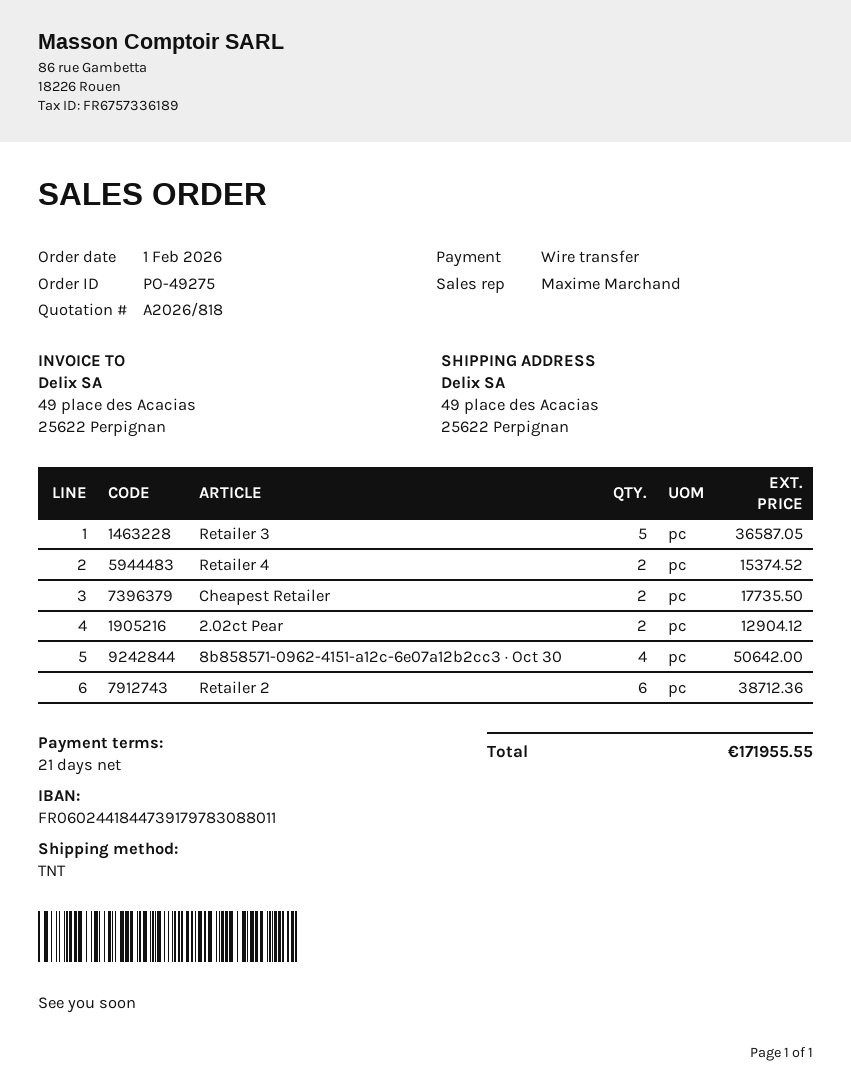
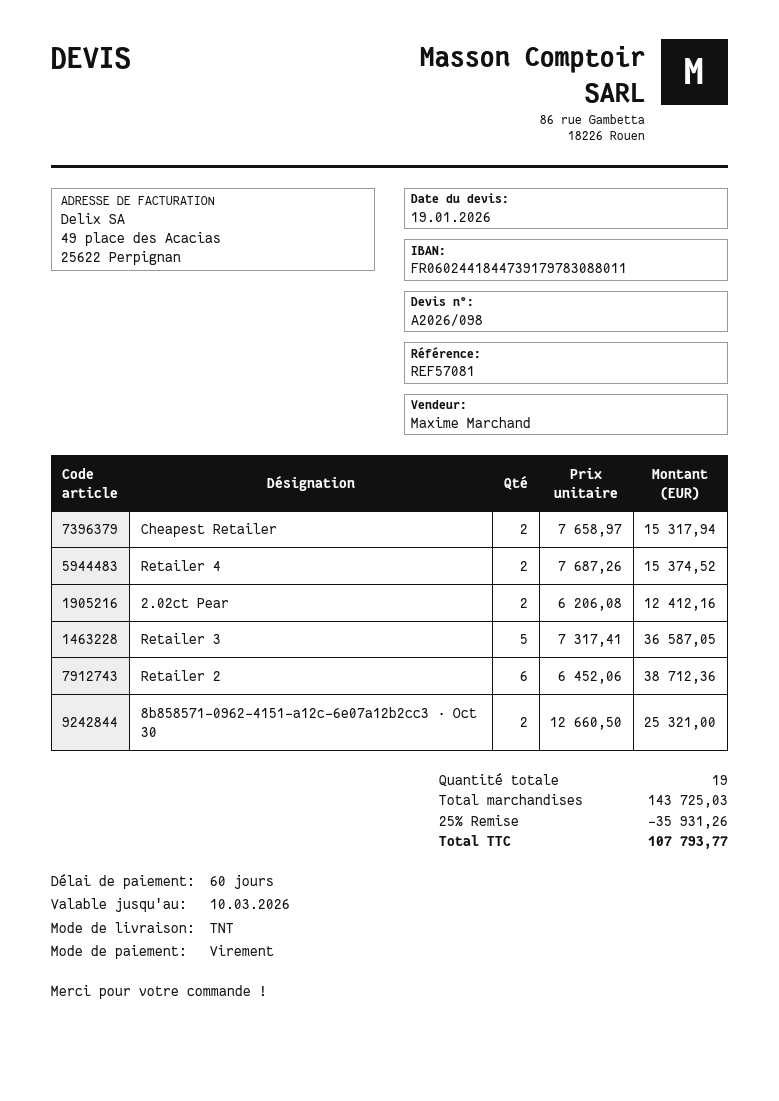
quote number: A2026/818 -> A2026/098
payment terms: 21 days -> 60 days
Cheapest Retailer: 2 for 17735.50 -> 2 for 15317.94
2.02ct Pear: 2 for 12904.12 -> 2 for 12412.16
8b858571-0962-4151-a12c-6e07a12b2cc3 · Oct 30: 4 for 50642.00 -> 2 for 25321.00
discount: none -> 25% = 35931.26
total: 171955.55 -> 107793.77

